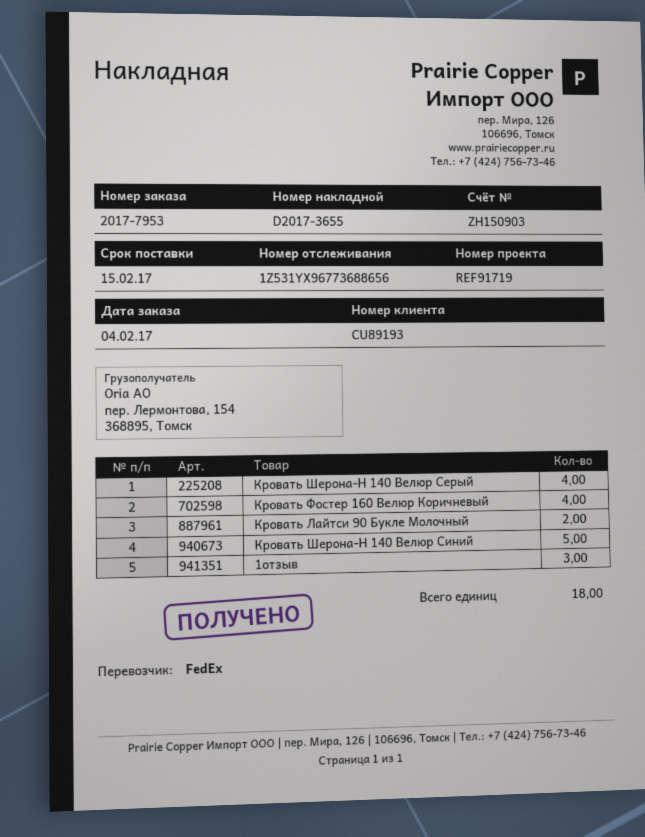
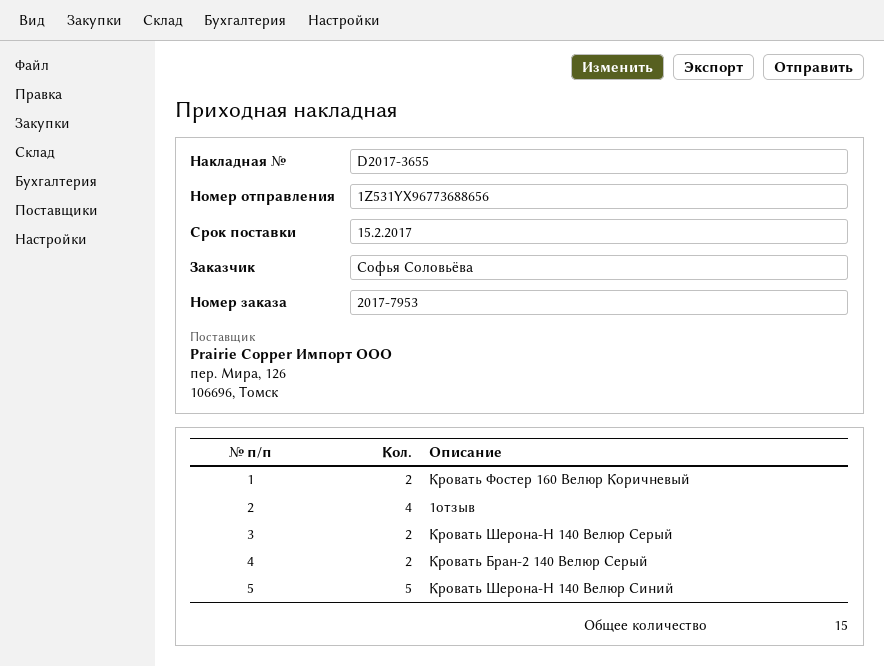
Кровать Шерона-Н 140 Велюр Серый: 4 -> 2
Кровать Фостер 160 Велюр Коричневый: 4 -> 2
Кровать Лайтси 90 Букле Молочный: 2 -> none
1отзыв: 3 -> 4
Кровать Бран-2 140 Велюр Серый: none -> 2
total quantity: 18 -> 15

